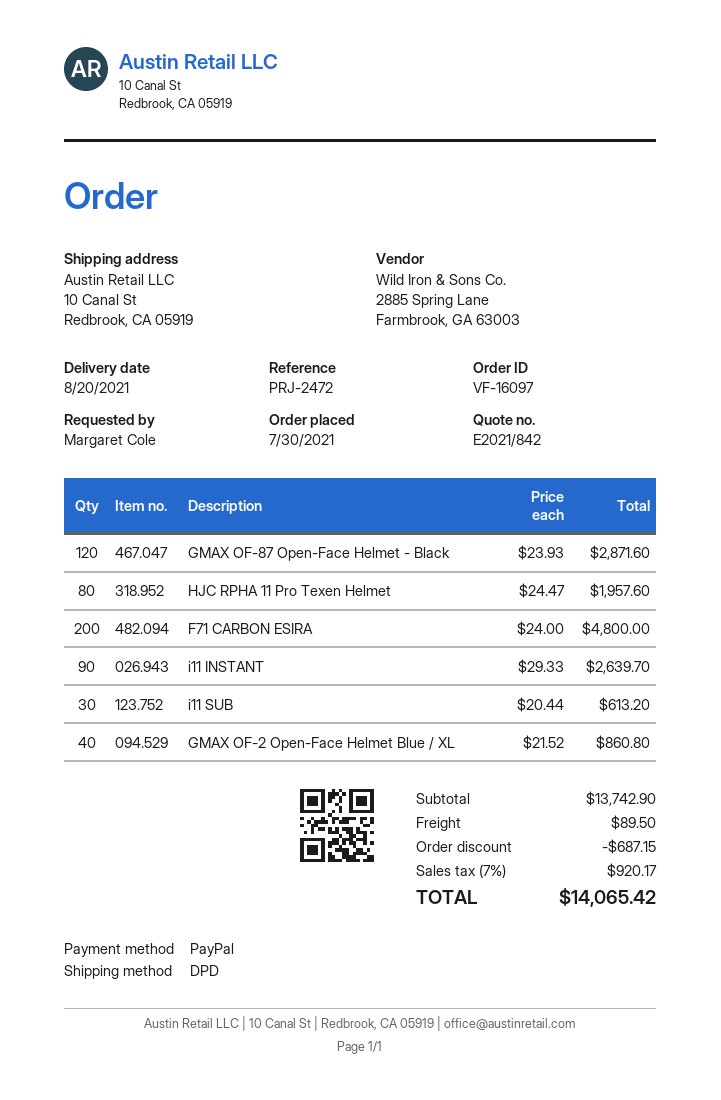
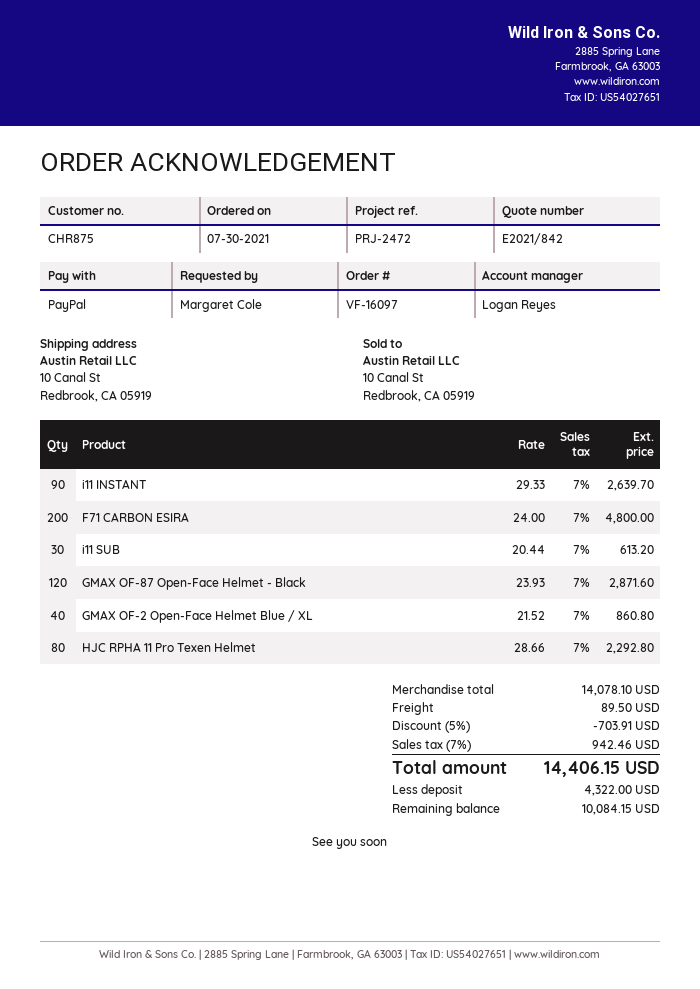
HJC RPHA 11 Pro Texen Helmet: 80 x 24.47 = 1957.60 -> 80 x 28.66 = 2292.80
subtotal: 13742.90 -> 14078.10
discount: 687.15 -> 703.91
tax: 7% = 920.17 -> 7% = 942.46
total: 14065.42 -> 14406.15

